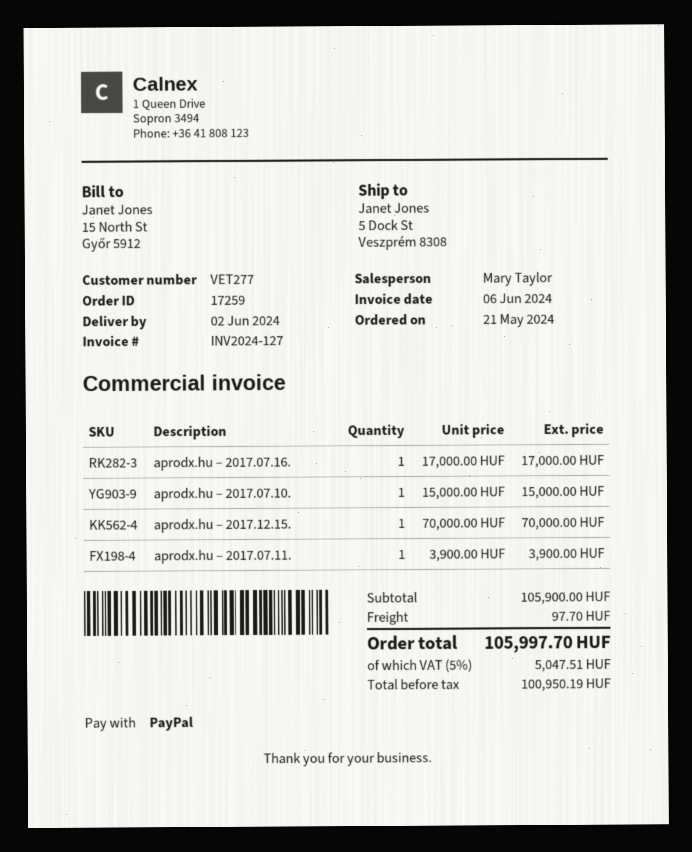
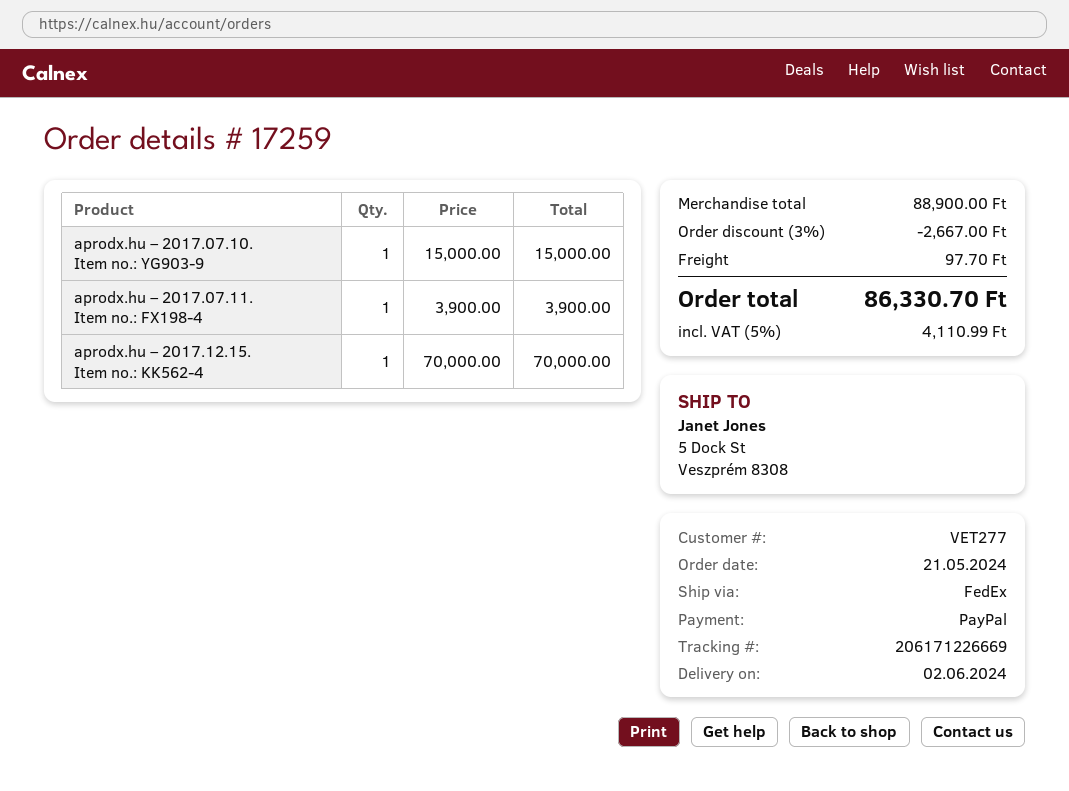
aprodx.hu – 2017.07.16.: 1 x 17000.00 = 17000.00 -> none
subtotal: 105900.00 -> 88900.00
discount: none -> 3% = 2667.00
tax: 5% = 5047.51 -> 5% = 4110.99
total: 105997.70 -> 86330.70

